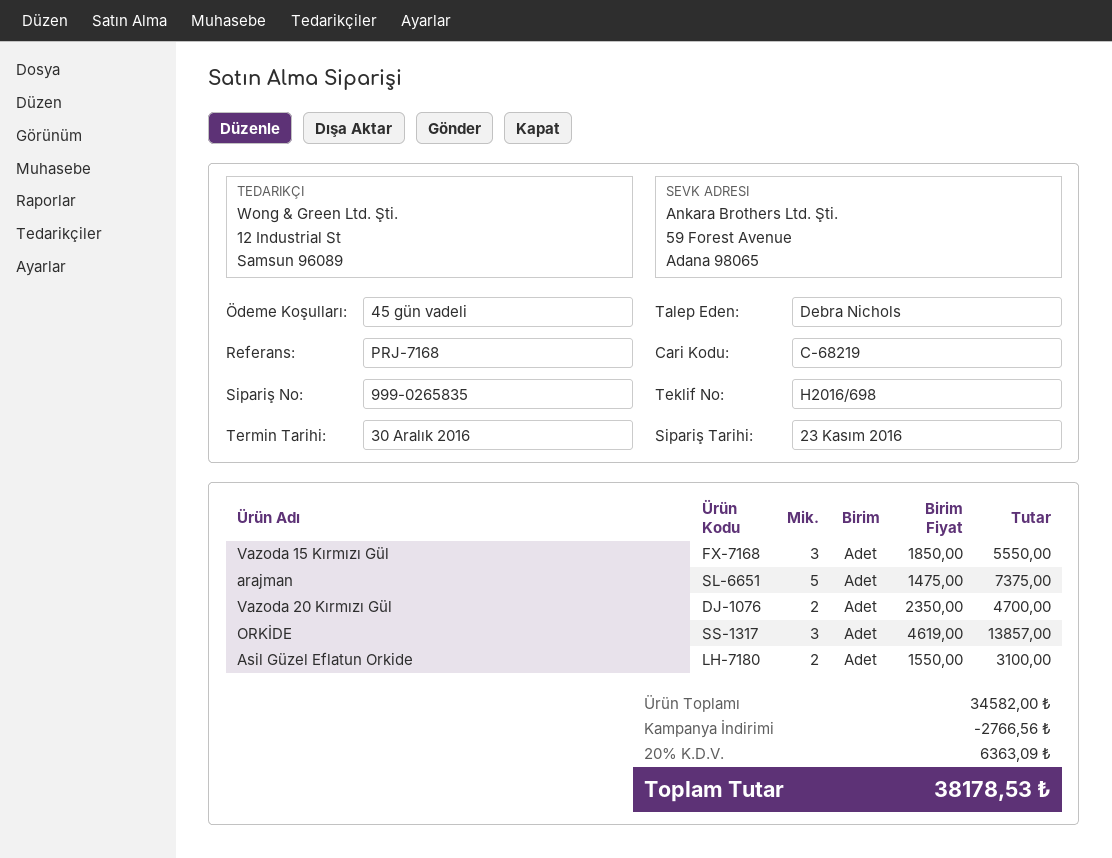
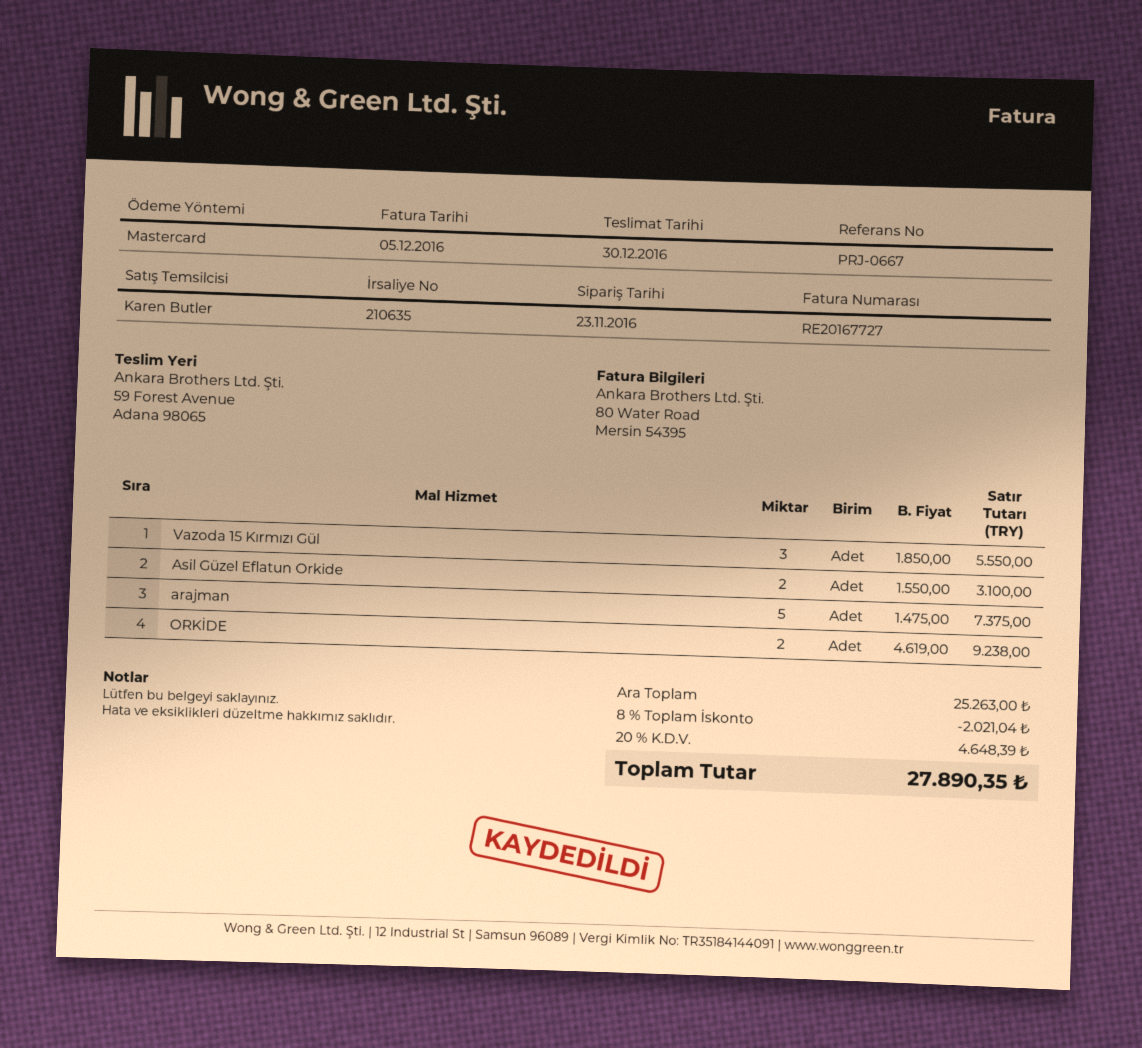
reference: PRJ-7168 -> PRJ-0667
Vazoda 20 Kırmızı Gül: 2 x 2350.00 = 4700.00 -> none
ORKİDE: 3 x 4619.00 = 13857.00 -> 2 x 4619.00 = 9238.00
subtotal: 34582.00 -> 25263.00
discount: 2766.56 -> 2021.04
tax: 20% = 6363.09 -> 20% = 4648.39
total: 38178.53 -> 27890.35

